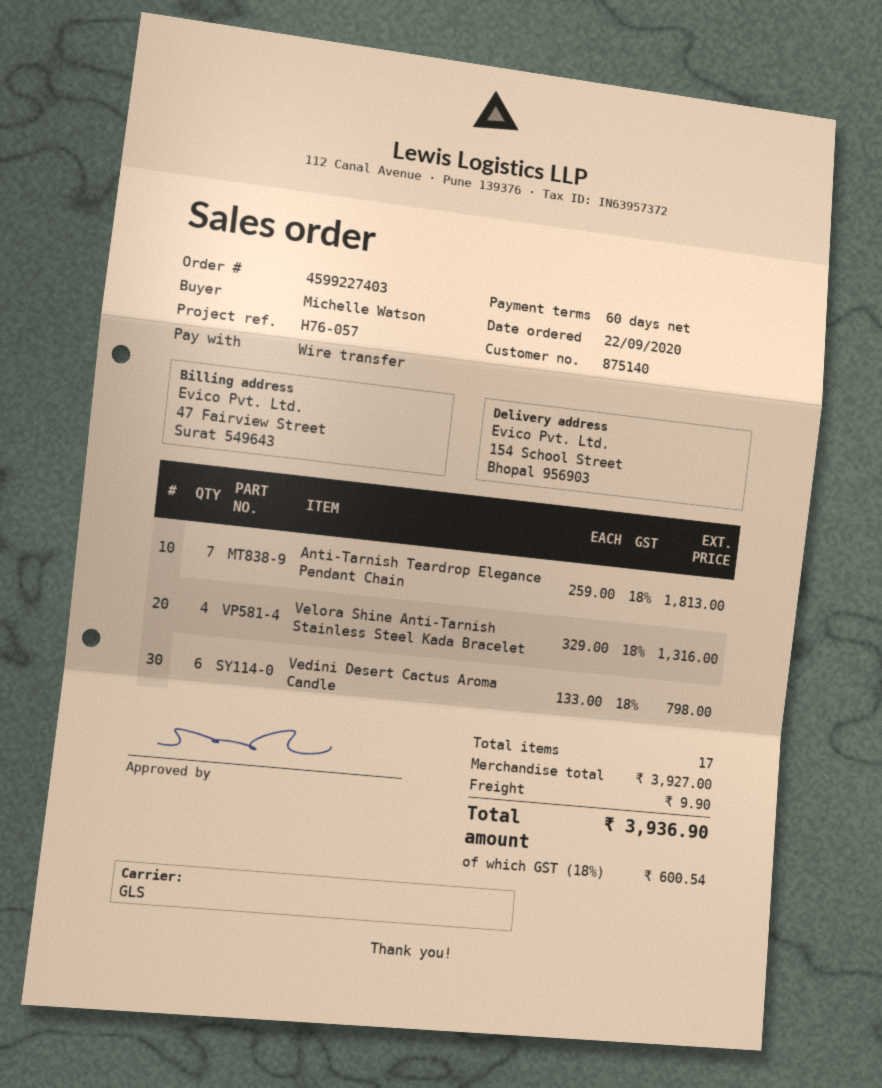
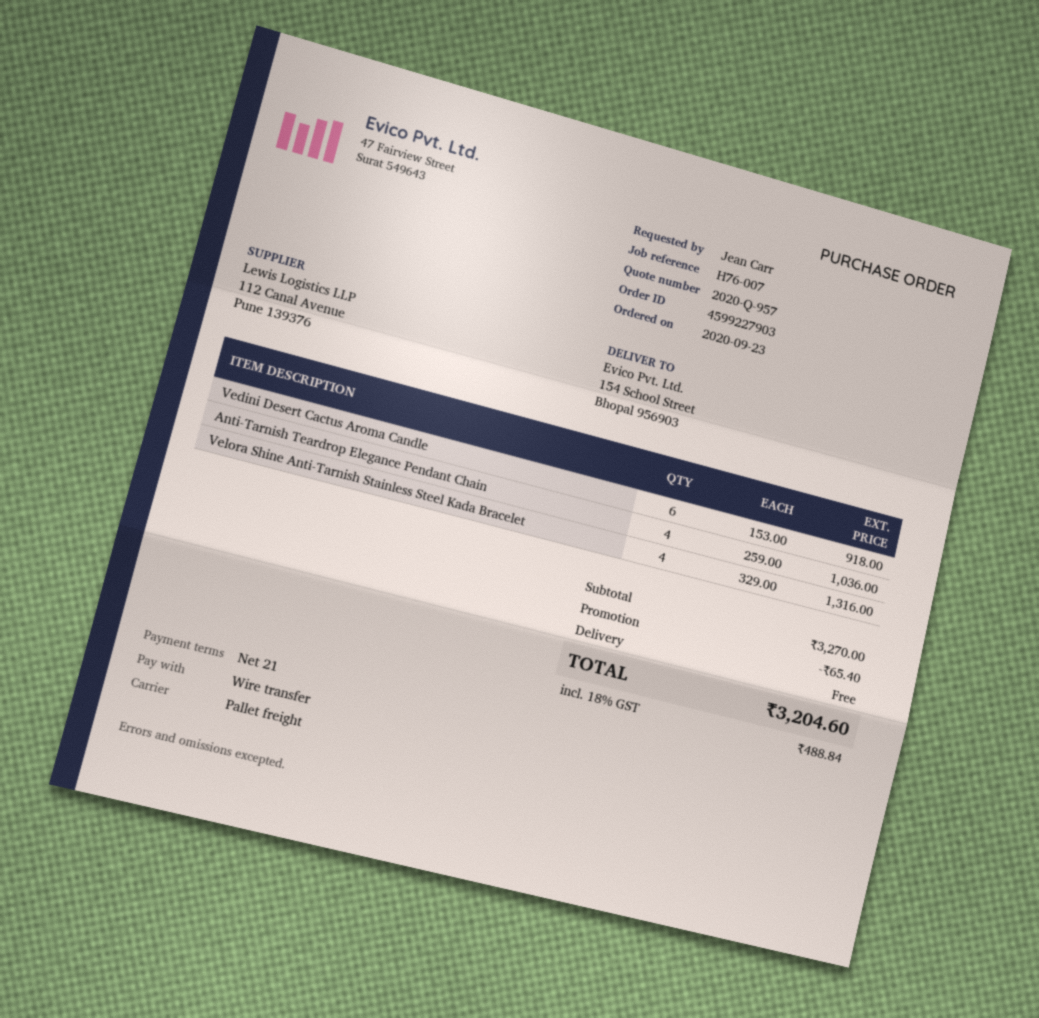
order number: 4599227403 -> 4599227903
order date: 2020-09-22 -> 2020-09-23
payment terms: 60 days -> 21 days
reference: H76-057 -> H76-007
ordered by: Michelle Watson -> Jean Carr
shipping method: GLS -> pallet freight
Anti-Tarnish Teardrop Elegance Pendant Chain: 7 x 259.00 = 1813.00 -> 4 x 259.00 = 1036.00
Vedini Desert Cactus Aroma Candle: 6 x 133.00 = 798.00 -> 6 x 153.00 = 918.00
subtotal: 3927.00 -> 3270.00
discount: none -> 65.40
shipping: 9.90 -> 0.00
tax: 18% = 600.54 -> 18% = 488.84
total: 3936.90 -> 3204.60

